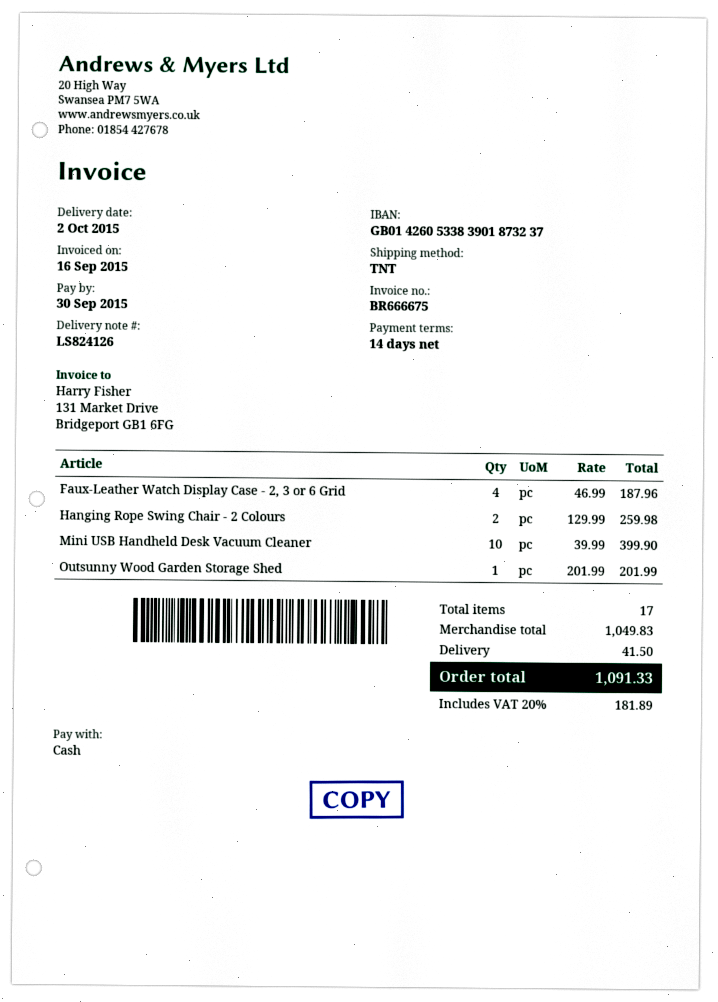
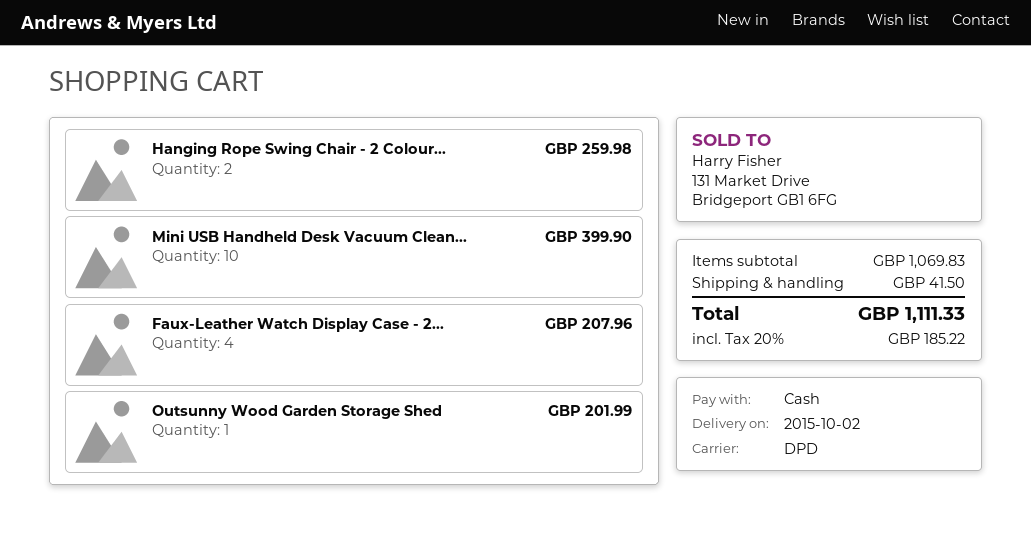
shipping method: TNT -> DPD
Faux-Leather Watch Display Case - 2, 3 or 6 Grid: 4 for 187.96 -> 4 for 207.96
subtotal: 1049.83 -> 1069.83
tax: 20% = 181.89 -> 20% = 185.22
total: 1091.33 -> 1111.33

